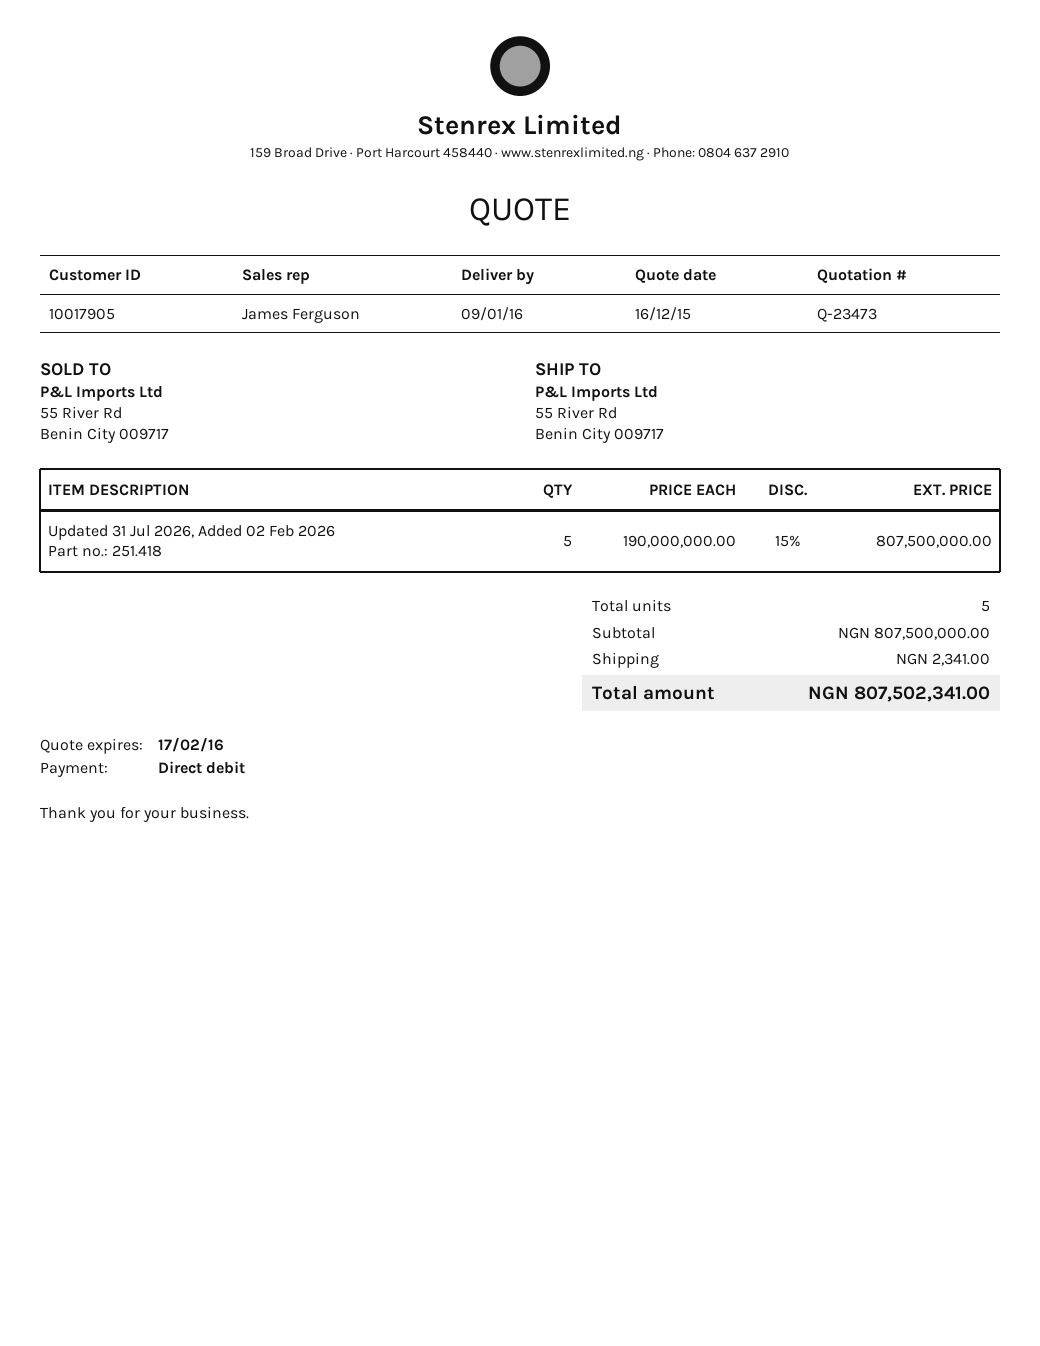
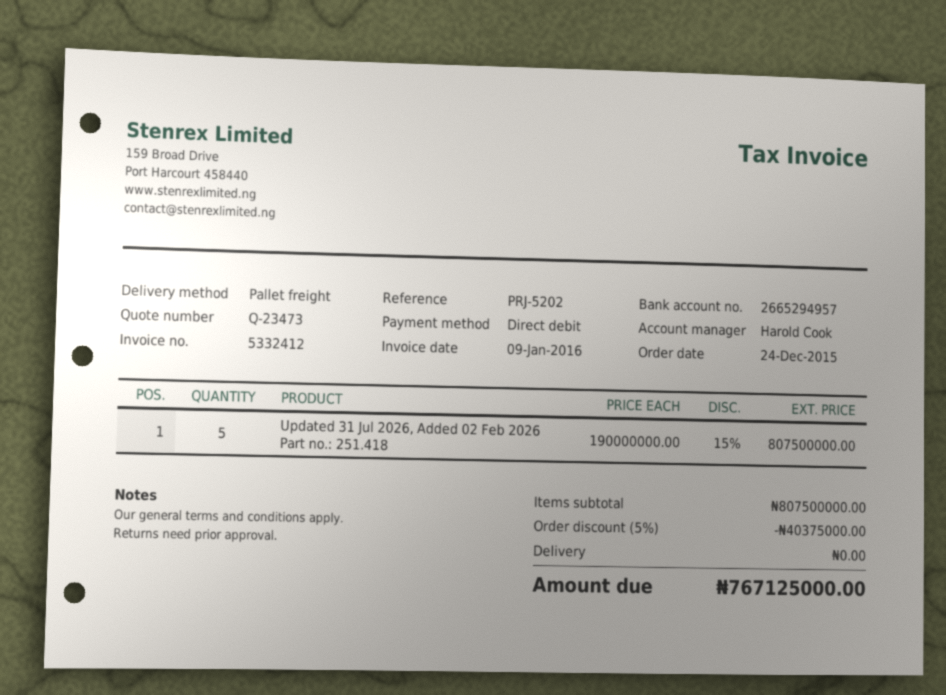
sales rep: James Ferguson -> Harold Cook
discount: none -> 5% = 40375000.00
shipping: 2341.00 -> 0.00
total: 807502341.00 -> 767125000.00

